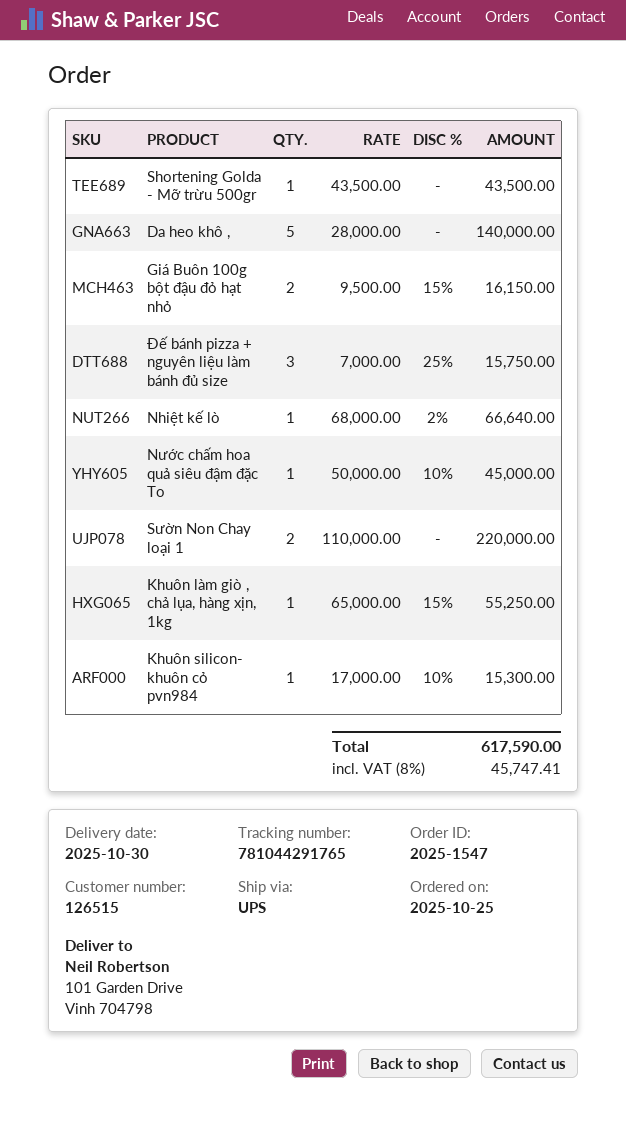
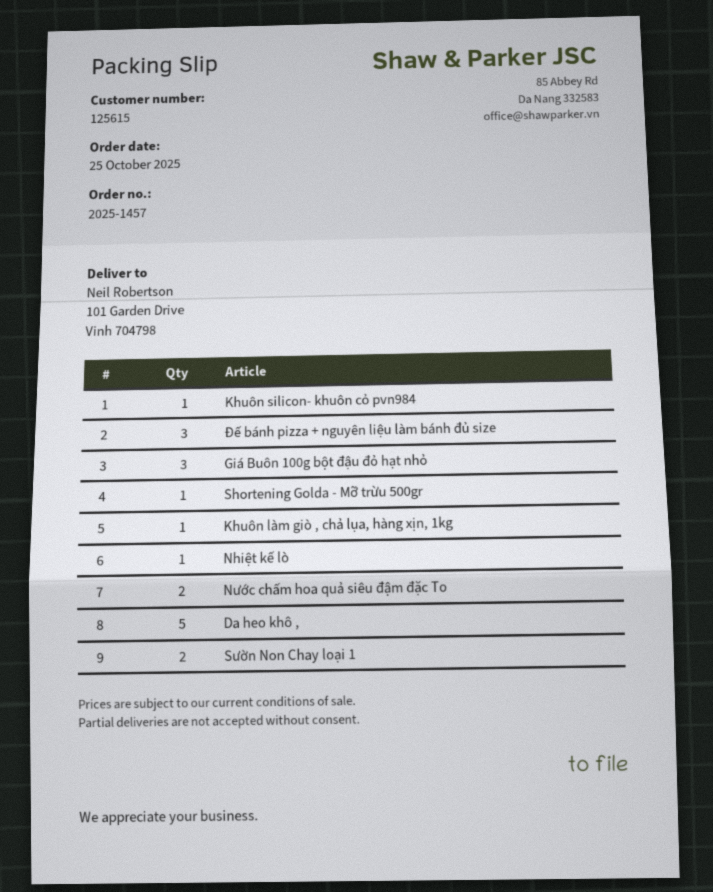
order number: 2025-1547 -> 2025-1457
customer number: 126515 -> 125615
Giá Buôn 100g bột đậu đỏ hạt nhỏ: 2 -> 3
Nước chấm hoa quả siêu đậm đặc To: 1 -> 2

